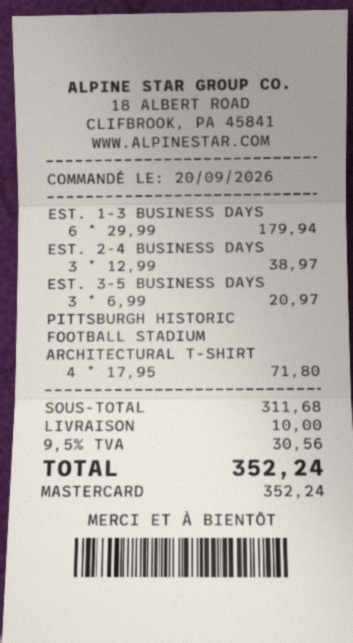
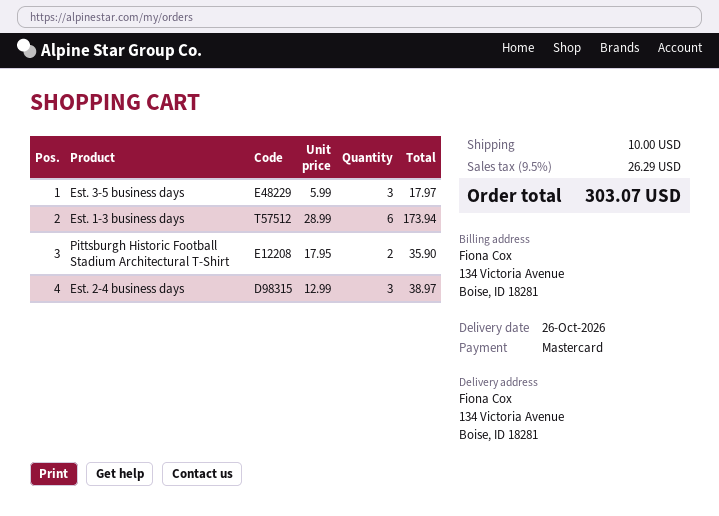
EST. 1-3 BUSINESS DAYS: 6 x 29.99 = 179.94 -> 6 x 28.99 = 173.94
EST. 3-5 BUSINESS DAYS: 3 x 6.99 = 20.97 -> 3 x 5.99 = 17.97
PITTSBURGH HISTORIC FOOTBALL STADIUM ARCHITECTURAL T-SHIRT: 4 x 17.95 = 71.80 -> 2 x 17.95 = 35.90
tax: 9.5% = 30.56 -> 9.5% = 26.29
total: 352.24 -> 303.07

